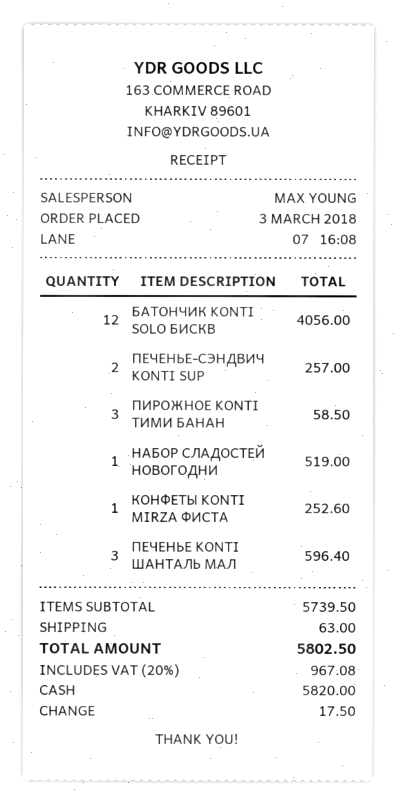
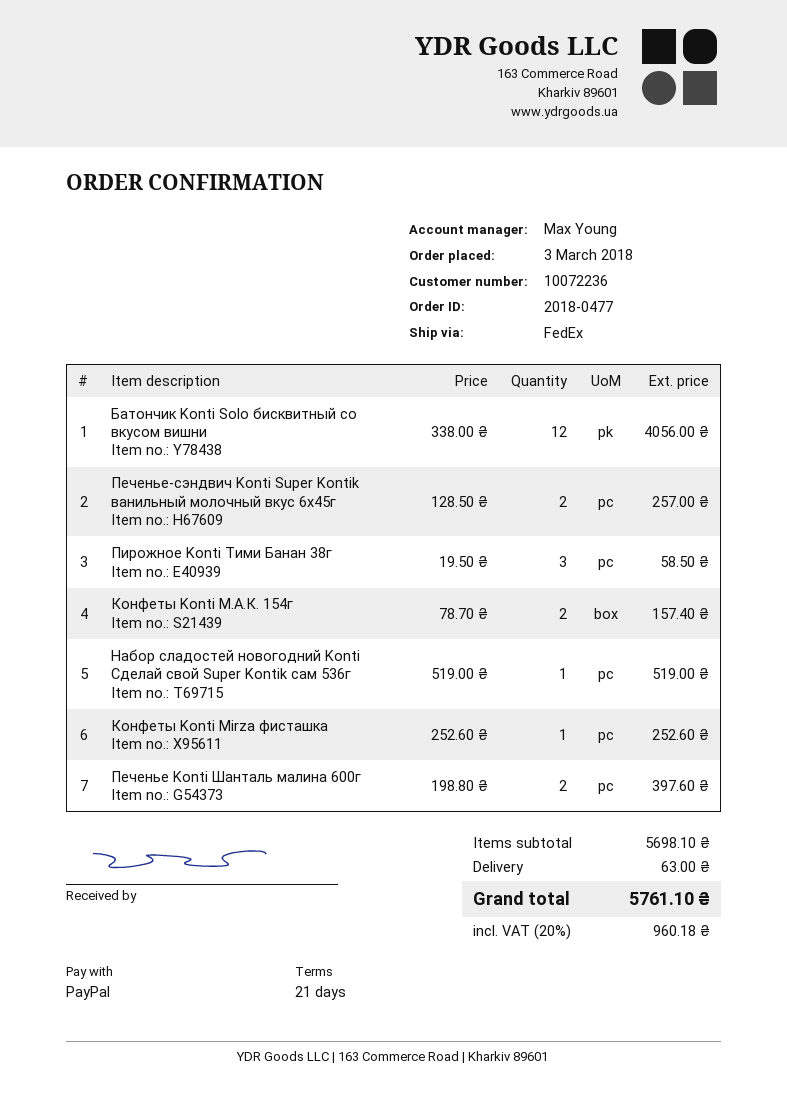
payment method: cash -> PayPal
ПЕЧЕНЬЕ KONTI ШАНТАЛЬ МАЛ: 3 for 596.40 -> 2 for 397.60
Конфеты Konti М.А.К. 154г: none -> 2 for 157.40
subtotal: 5739.50 -> 5698.10
tax: 20% = 967.08 -> 20% = 960.18
total: 5802.50 -> 5761.10

